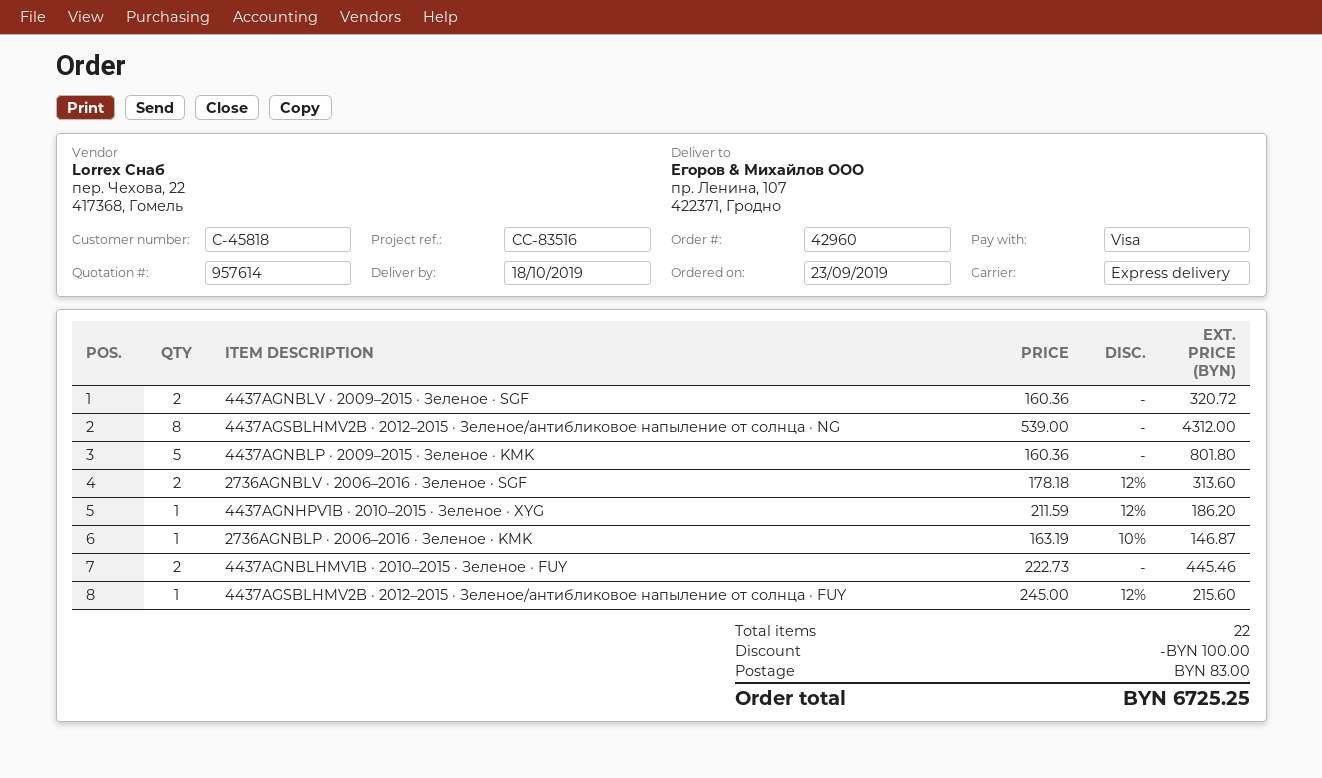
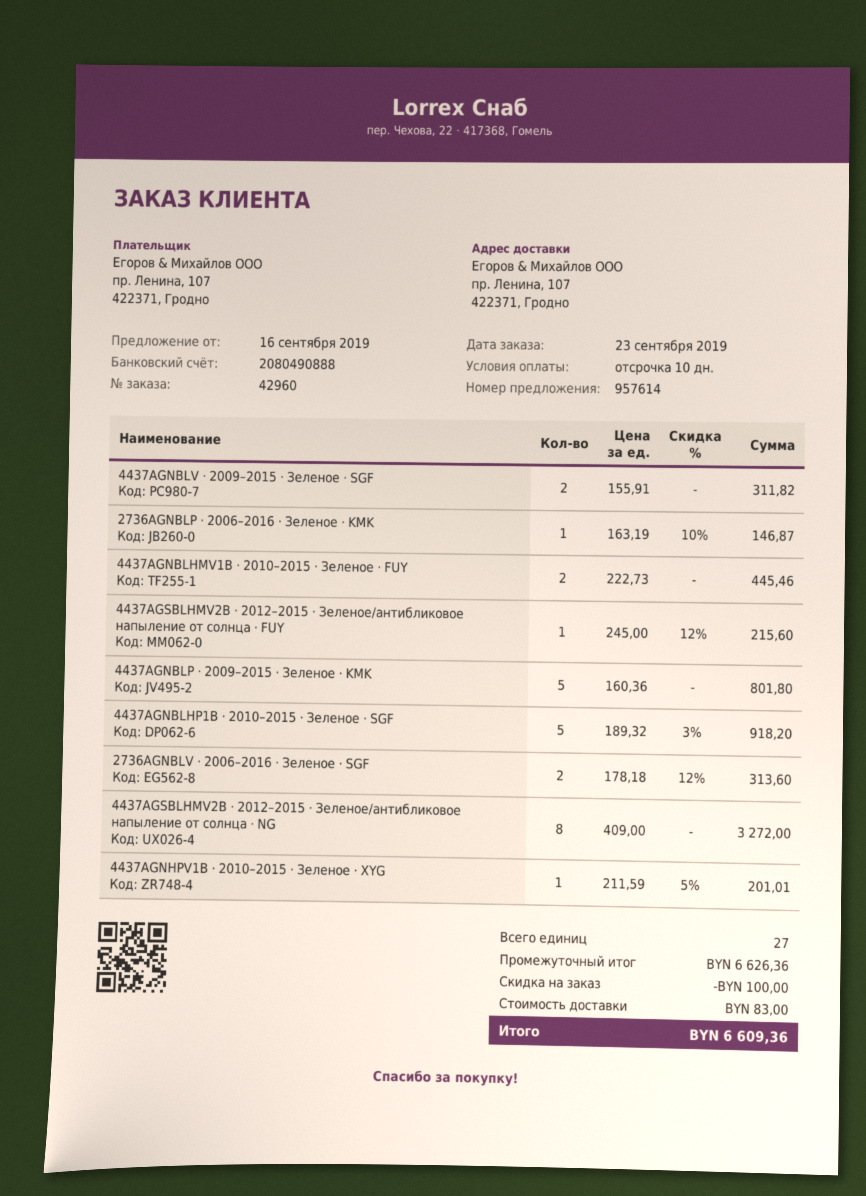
4437AGNBLV · 2009–2015 · Зеленое · SGF: 2 x 160.36 = 320.72 -> 2 x 155.91 = 311.82
4437AGSBLHMV2B · 2012–2015 · Зеленое/антибликовое напыление от солнца · NG: 8 x 539.00 = 4312.00 -> 8 x 409.00 = 3272.00
4437AGNHPV1B · 2010–2015 · Зеленое · XYG: 1 x 211.59 - 12% = 186.20 -> 1 x 211.59 - 5% = 201.01
4437AGNBLHP1B · 2010–2015 · Зеленое · SGF: none -> 5 x 189.32 - 3% = 918.20
total quantity: 22 -> 27
total: 6725.25 -> 6609.36

